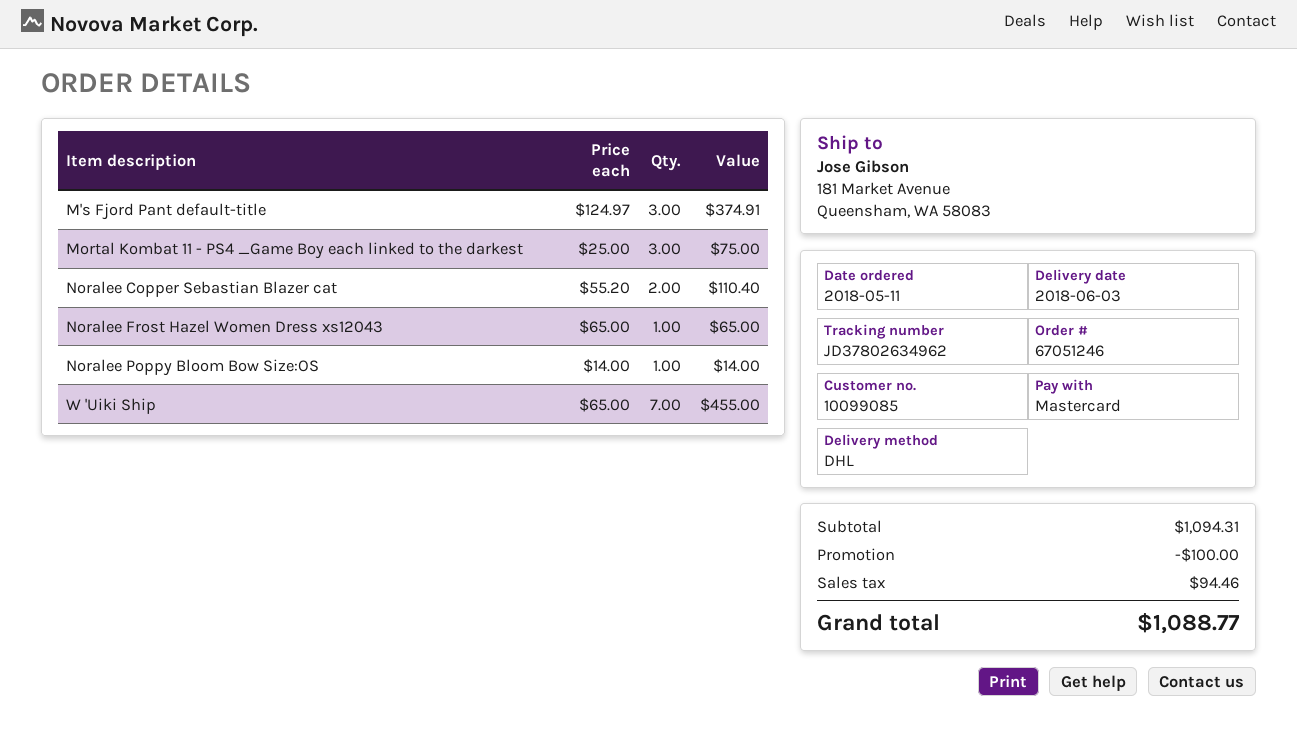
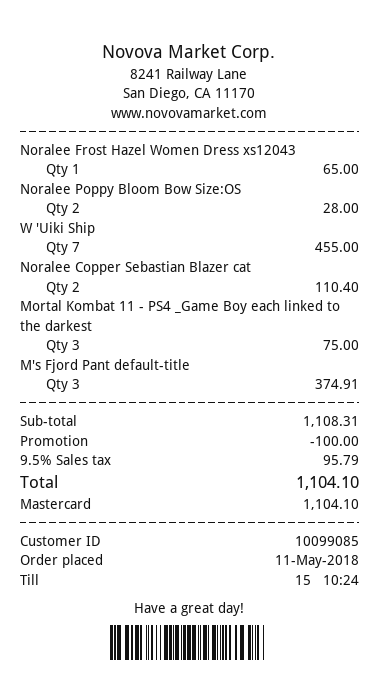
Noralee Poppy Bloom Bow Size:OS: 1 for 14.00 -> 2 for 28.00
subtotal: 1094.31 -> 1108.31
tax: 94.46 -> 95.79
total: 1088.77 -> 1104.10

